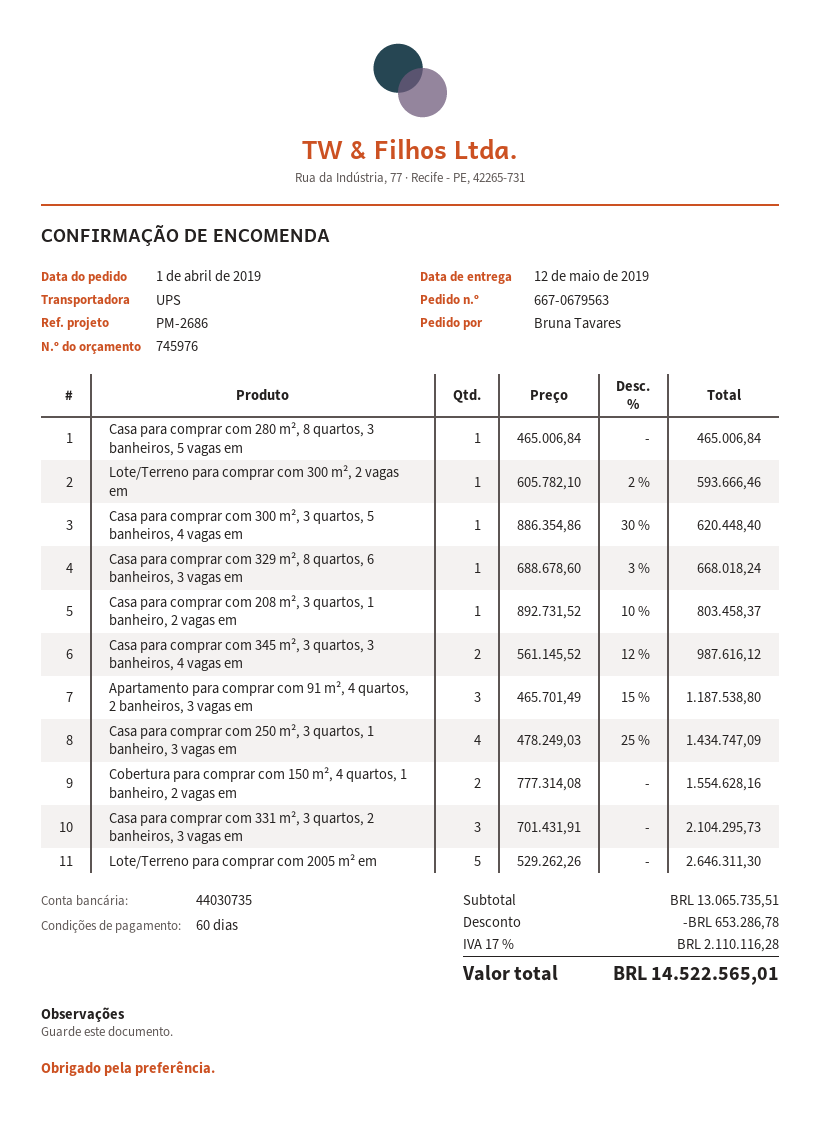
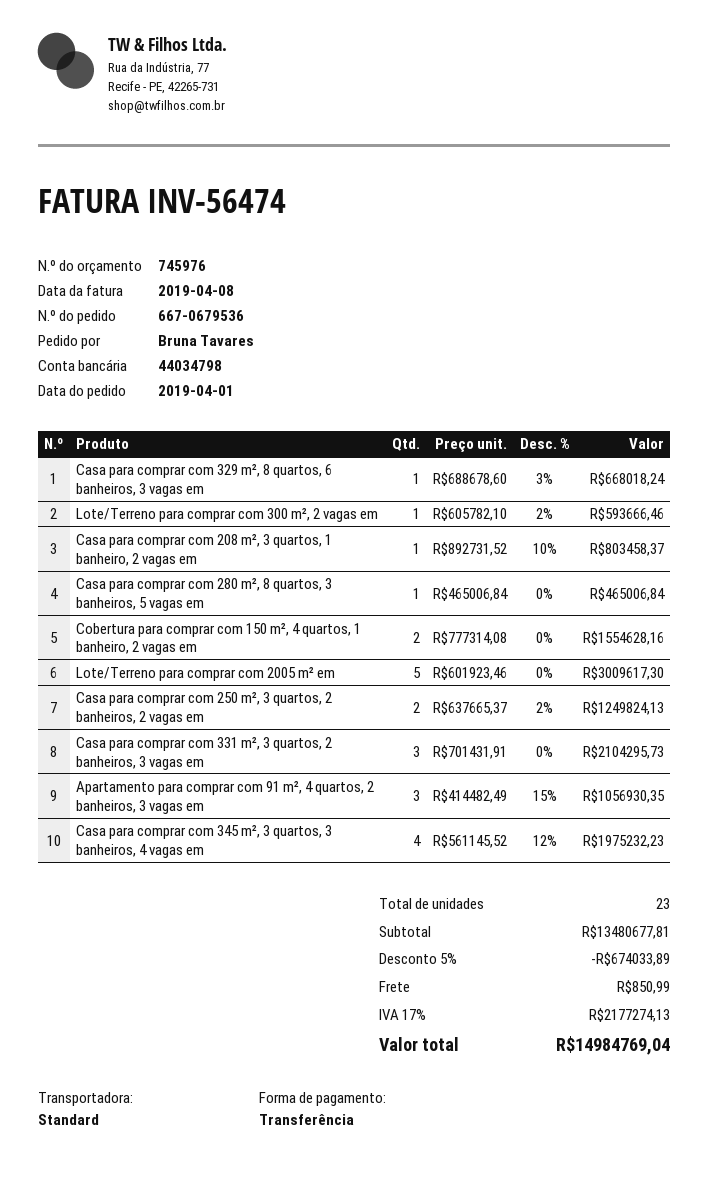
order number: 667-0679563 -> 667-0679536
bank account: 44030735 -> 44034798
shipping method: UPS -> standard
Casa para comprar com 300 m², 3 quartos, 5 banheiros, 4 vagas em: 1 x 886354.86 - 30% = 620448.40 -> none
Casa para comprar com 345 m², 3 quartos, 3 banheiros, 4 vagas em: 2 x 561145.52 - 12% = 987616.12 -> 4 x 561145.52 - 12% = 1975232.23
Apartamento para comprar com 91 m², 4 quartos, 2 banheiros, 3 vagas em: 3 x 465701.49 - 15% = 1187538.80 -> 3 x 414482.49 - 15% = 1056930.35
Casa para comprar com 250 m², 3 quartos, 1 banheiro, 3 vagas em: 4 x 478249.03 - 25% = 1434747.09 -> none
Lote/Terreno para comprar com 2005 m² em: 5 x 529262.26 = 2646311.30 -> 5 x 601923.46 = 3009617.30
Casa para comprar com 250 m², 3 quartos, 2 banheiros, 2 vagas em: none -> 2 x 637665.37 - 2% = 1249824.13
subtotal: 13065735.51 -> 13480677.81
discount: 653286.78 -> 674033.89
shipping: none -> 850.99
tax: 17% = 2110116.28 -> 17% = 2177274.13
total: 14522565.01 -> 14984769.04

